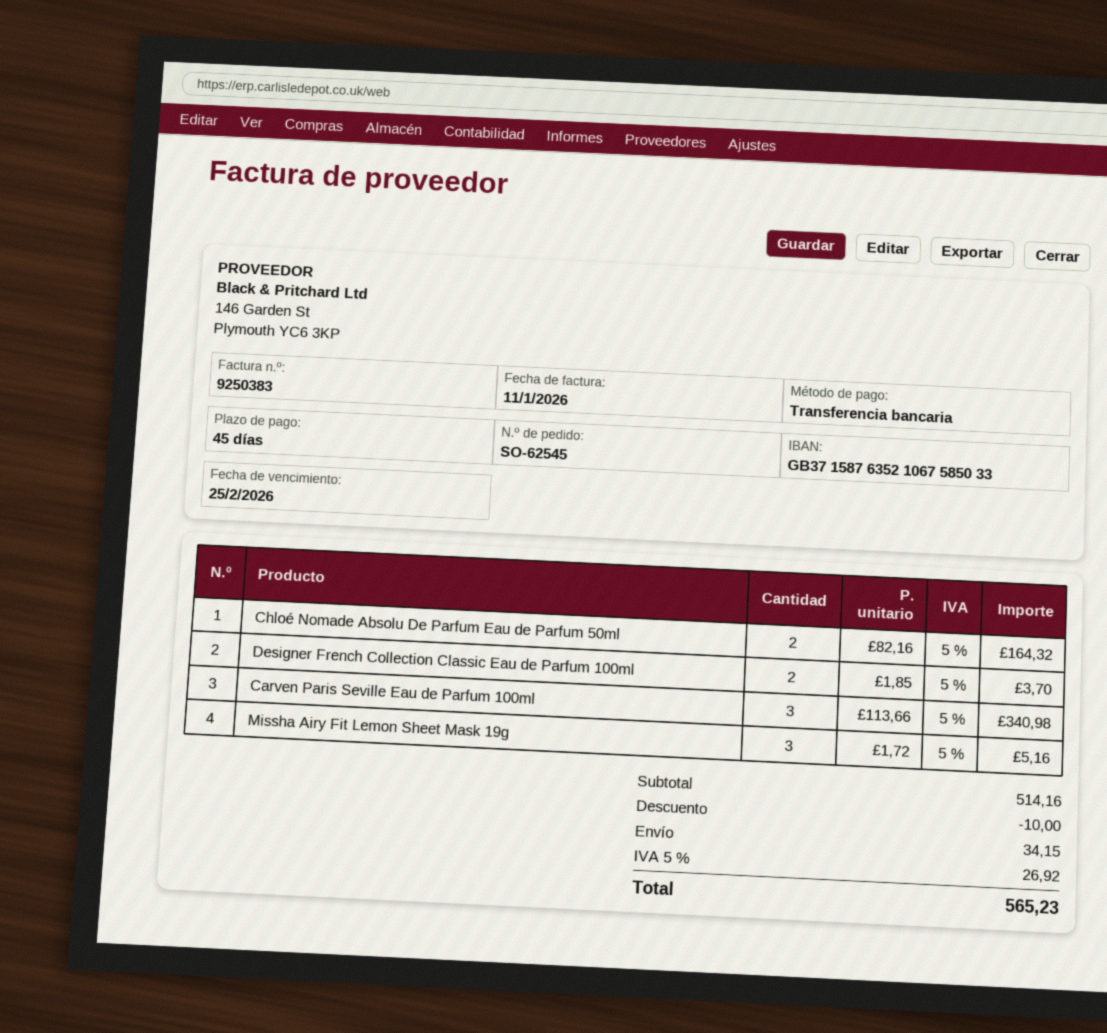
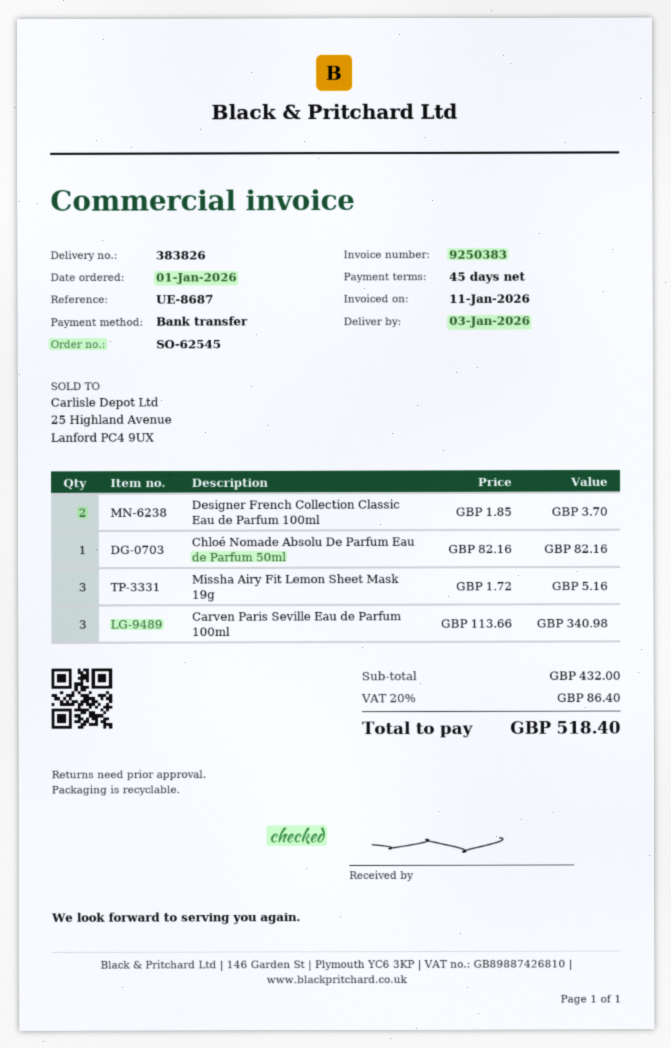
Chloé Nomade Absolu De Parfum Eau de Parfum 50ml: 2 x 82.16 = 164.32 -> 1 x 82.16 = 82.16
subtotal: 514.16 -> 432.00
discount: 10.00 -> none
shipping: 34.15 -> none
tax: 5% = 26.92 -> 20% = 86.40
total: 565.23 -> 518.40

